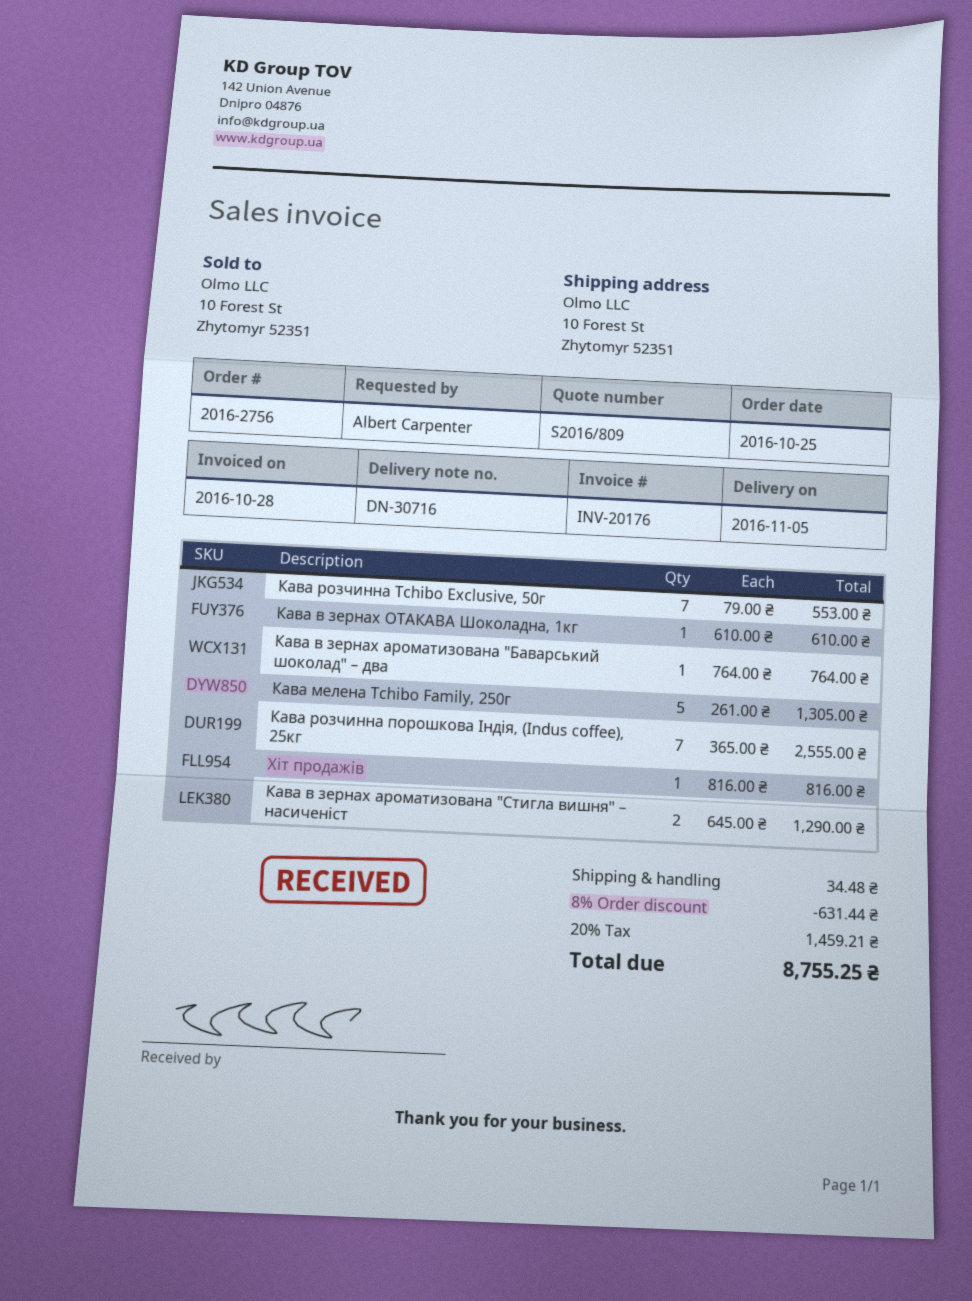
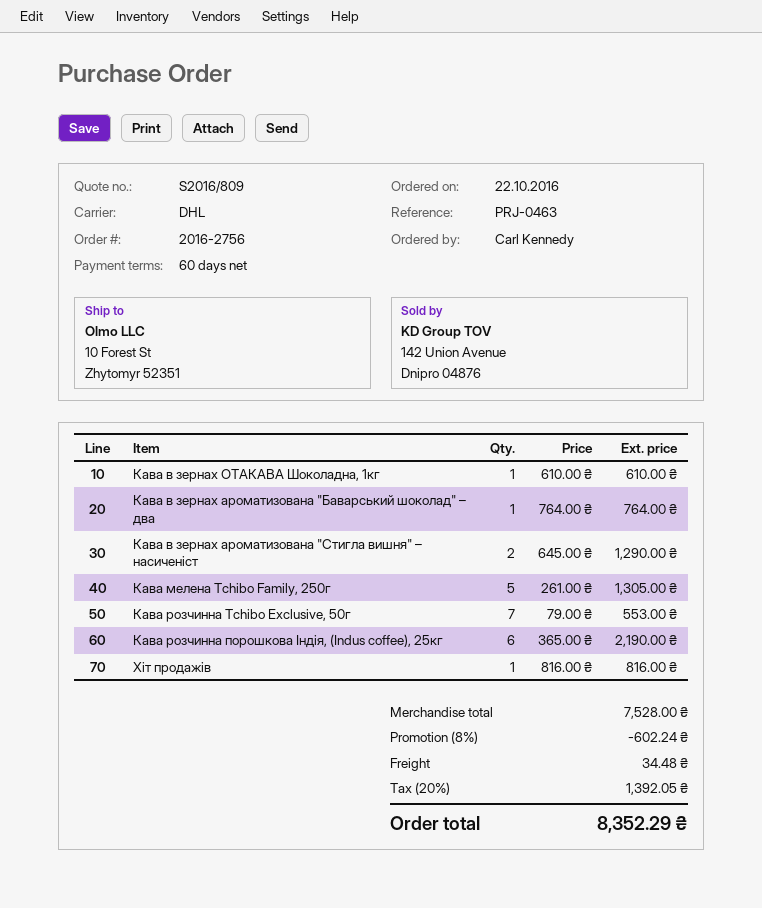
order date: 2016-10-25 -> 2016-10-22
ordered by: Albert Carpenter -> Carl Kennedy
Кава розчинна порошкова Індія, (Indus coffee), 25кг: 7 x 365.00 = 2555.00 -> 6 x 365.00 = 2190.00
discount: 8% = 631.44 -> 8% = 602.24
tax: 20% = 1459.21 -> 20% = 1392.05
total: 8755.25 -> 8352.29

